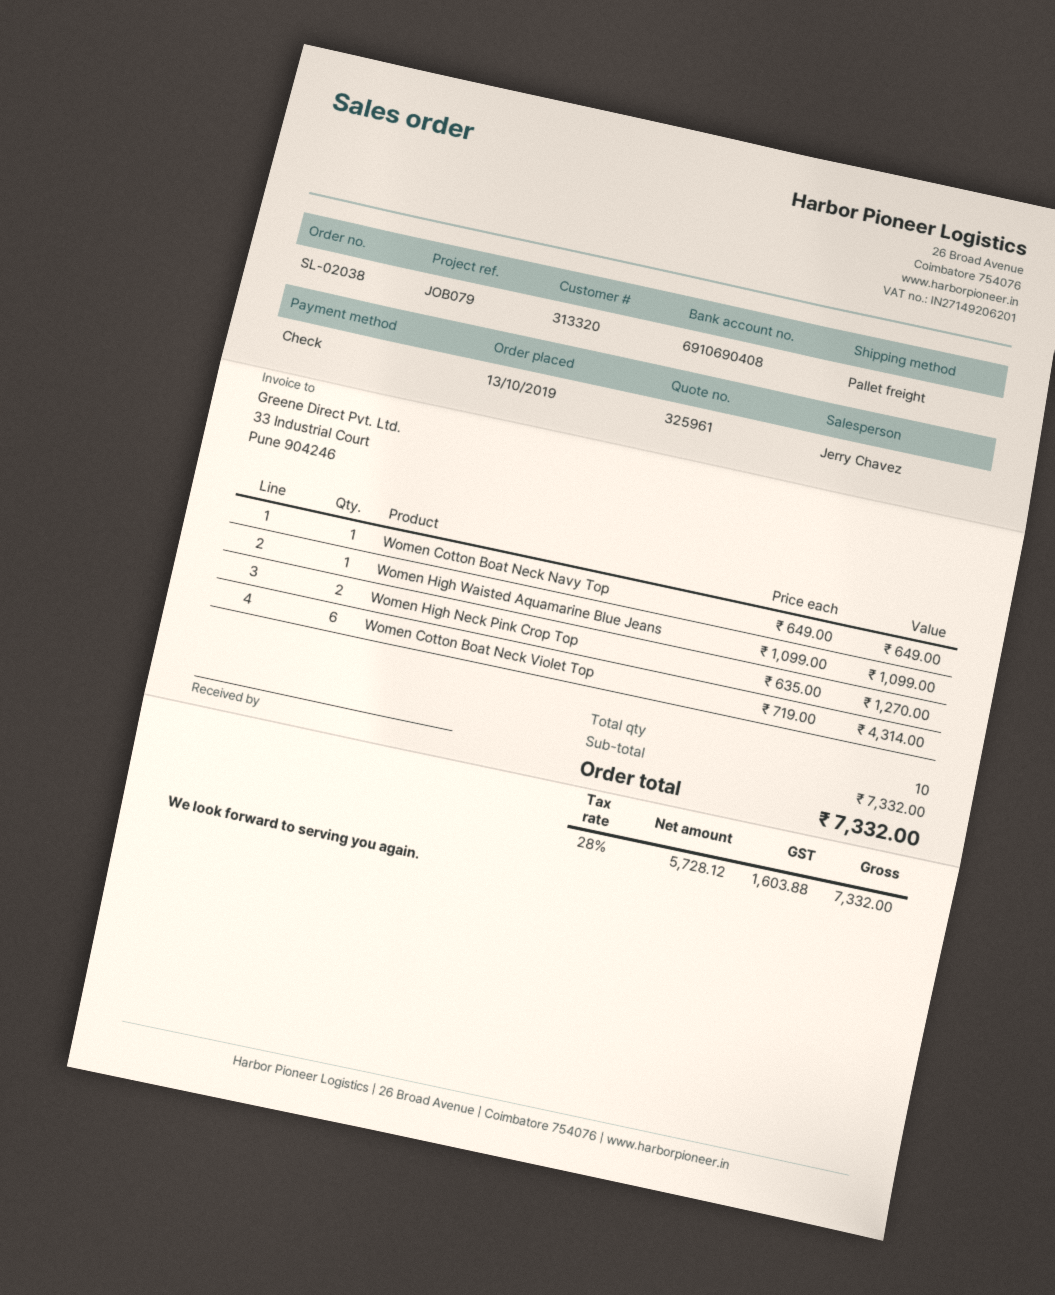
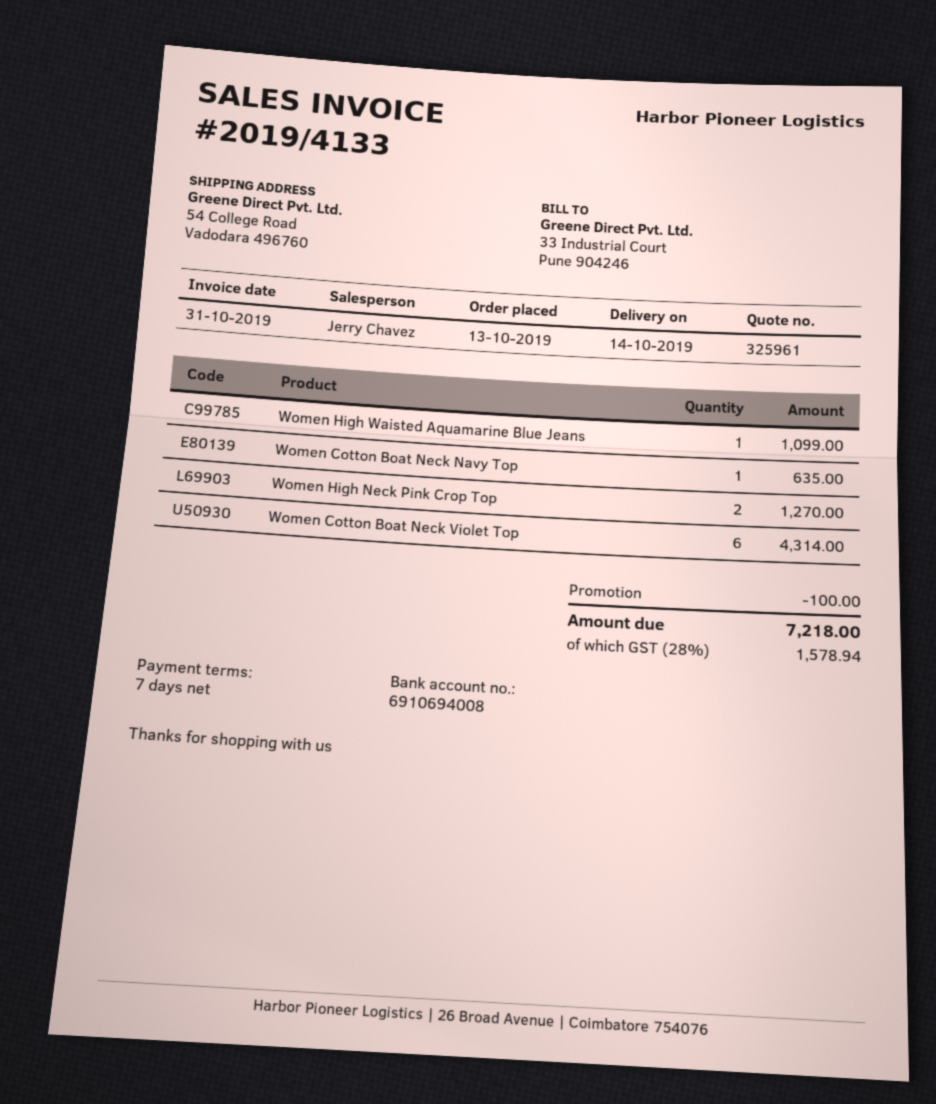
bank account: 6910690408 -> 6910694008
Women Cotton Boat Neck Navy Top: 1 for 649.00 -> 1 for 635.00
discount: none -> 100.00
tax: 28% = 1603.88 -> 28% = 1578.94
total: 7332.00 -> 7218.00

